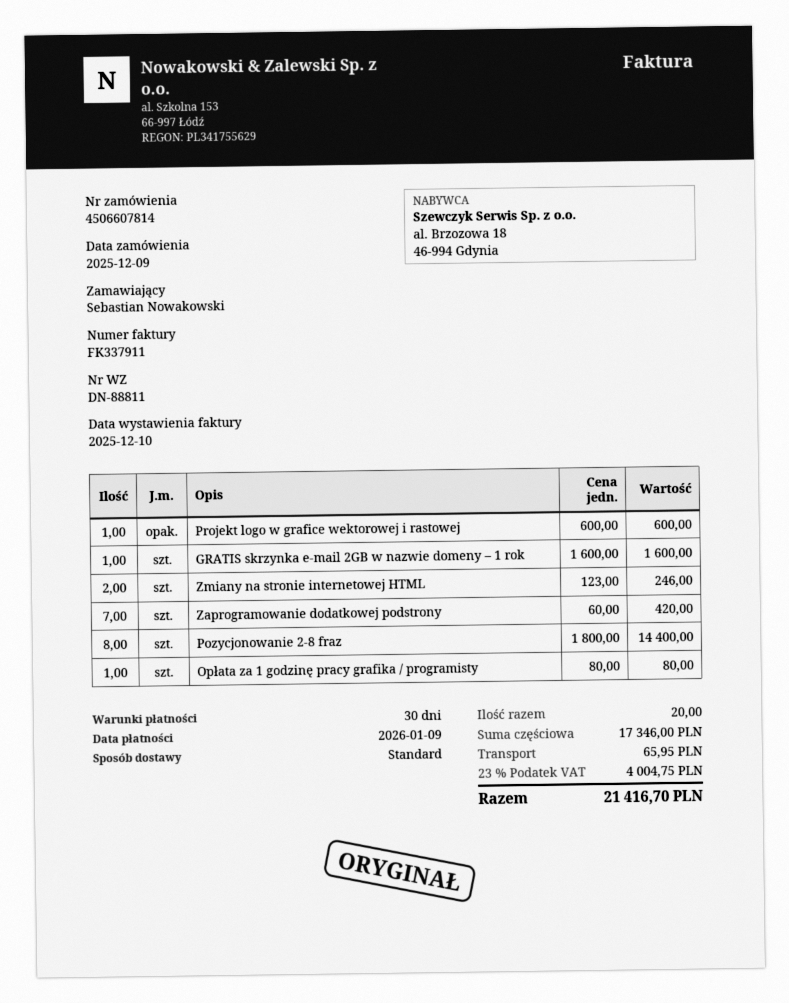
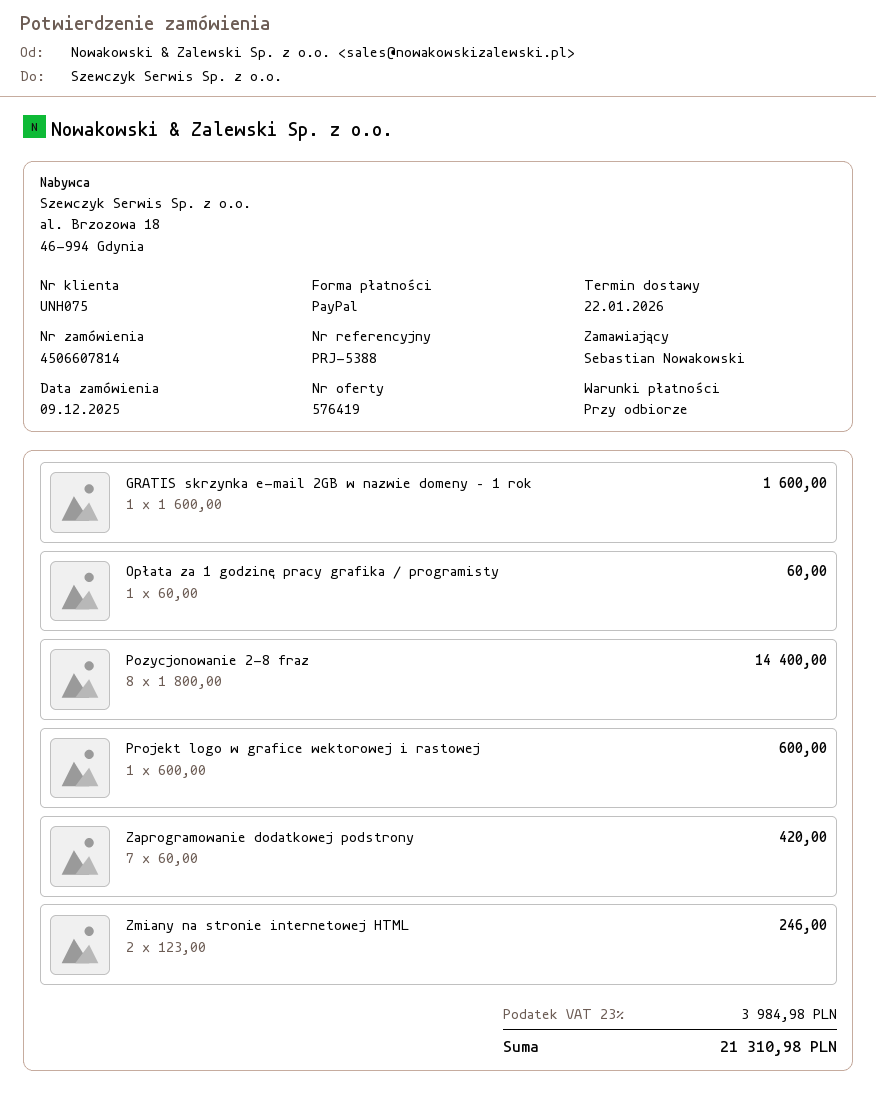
payment terms: 30 days -> on receipt
Opłata za 1 godzinę pracy grafika / programisty: 1 x 80.00 = 80.00 -> 1 x 60.00 = 60.00
shipping: 65.95 -> none
tax: 23% = 4004.75 -> 23% = 3984.98
total: 21416.70 -> 21310.98

